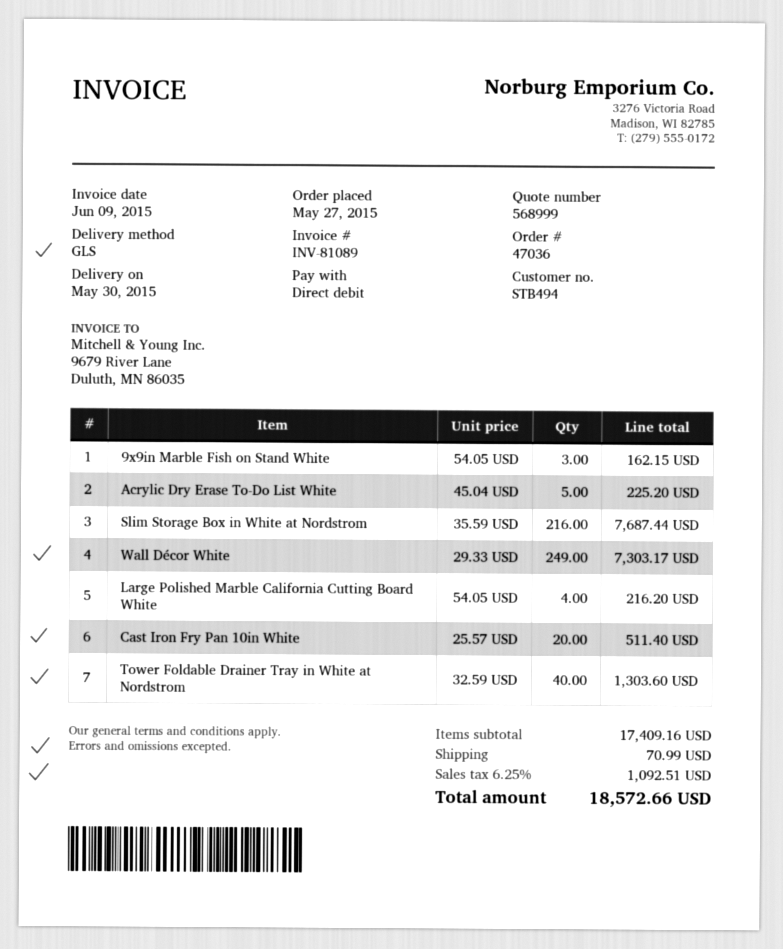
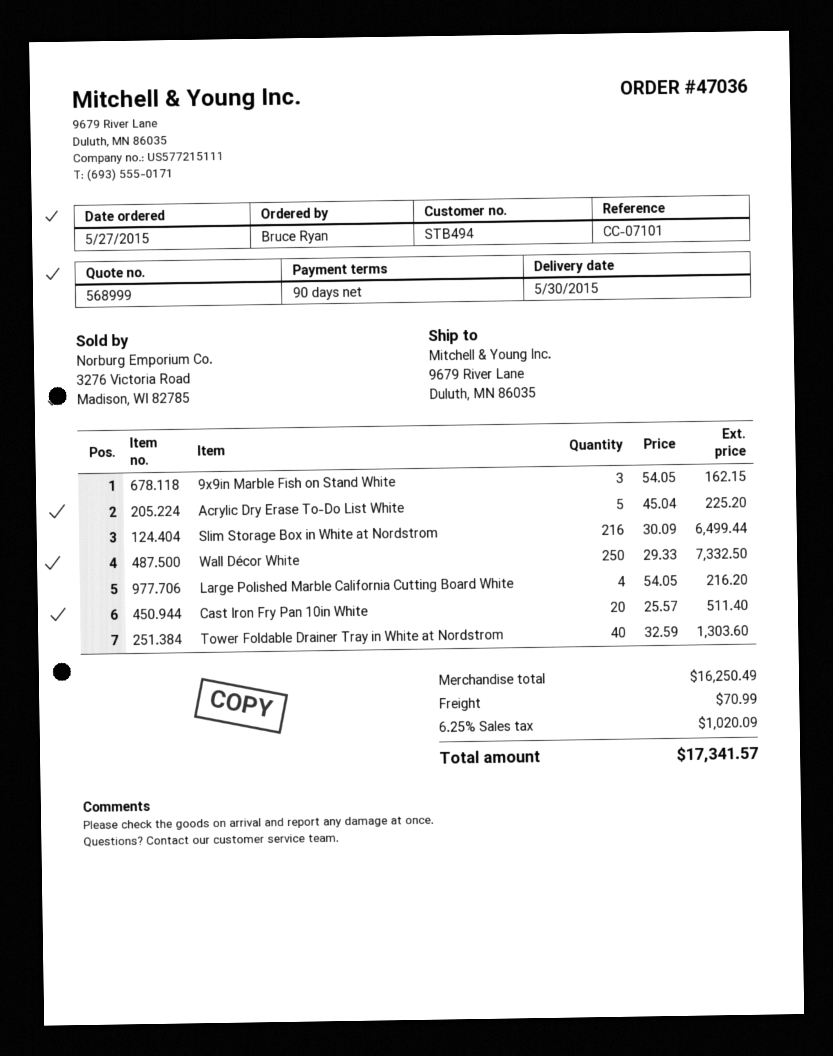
Slim Storage Box in White at Nordstrom: 216 x 35.59 = 7687.44 -> 216 x 30.09 = 6499.44
Wall Décor White: 249 x 29.33 = 7303.17 -> 250 x 29.33 = 7332.50
subtotal: 17409.16 -> 16250.49
tax: 6.25% = 1092.51 -> 6.25% = 1020.09
total: 18572.66 -> 17341.57

